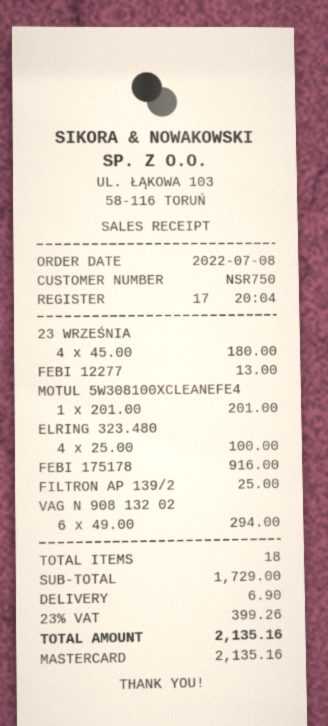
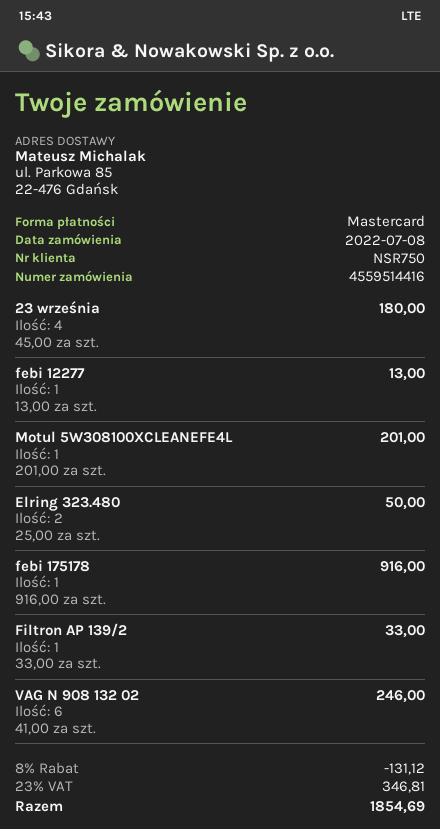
ELRING 323.480: 4 x 25.00 = 100.00 -> 2 x 25.00 = 50.00
FILTRON AP 139/2: 1 x 25.00 = 25.00 -> 1 x 33.00 = 33.00
VAG N 908 132 02: 6 x 49.00 = 294.00 -> 6 x 41.00 = 246.00
discount: none -> 8% = 131.12
shipping: 6.90 -> none
tax: 23% = 399.26 -> 23% = 346.81
total: 2135.16 -> 1854.69

